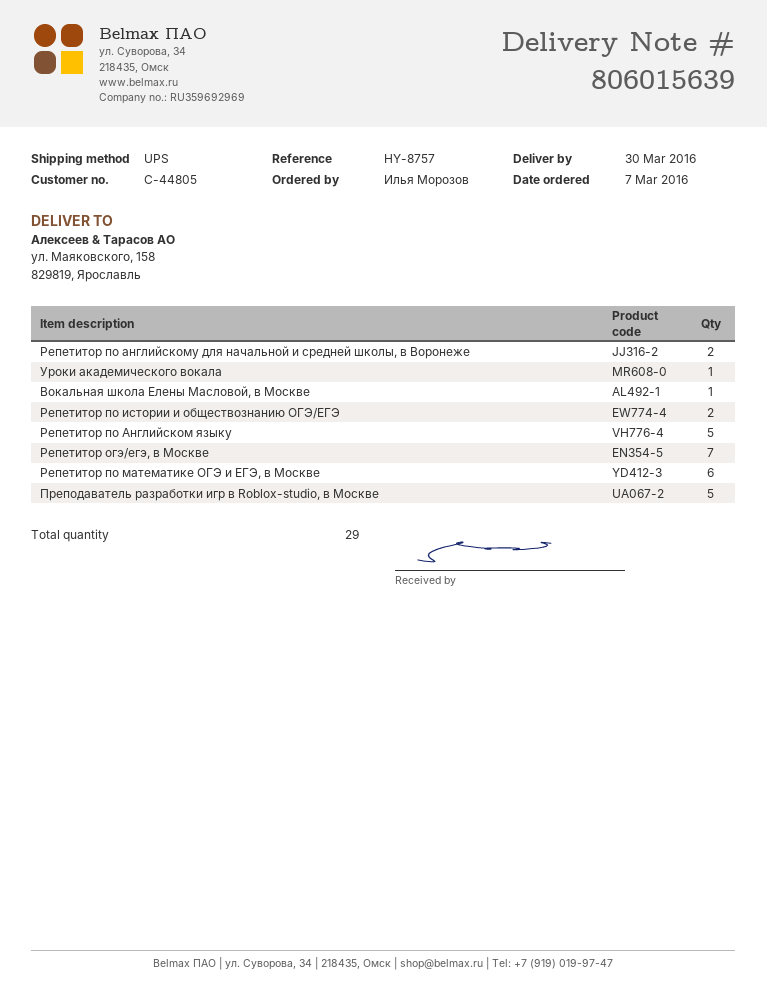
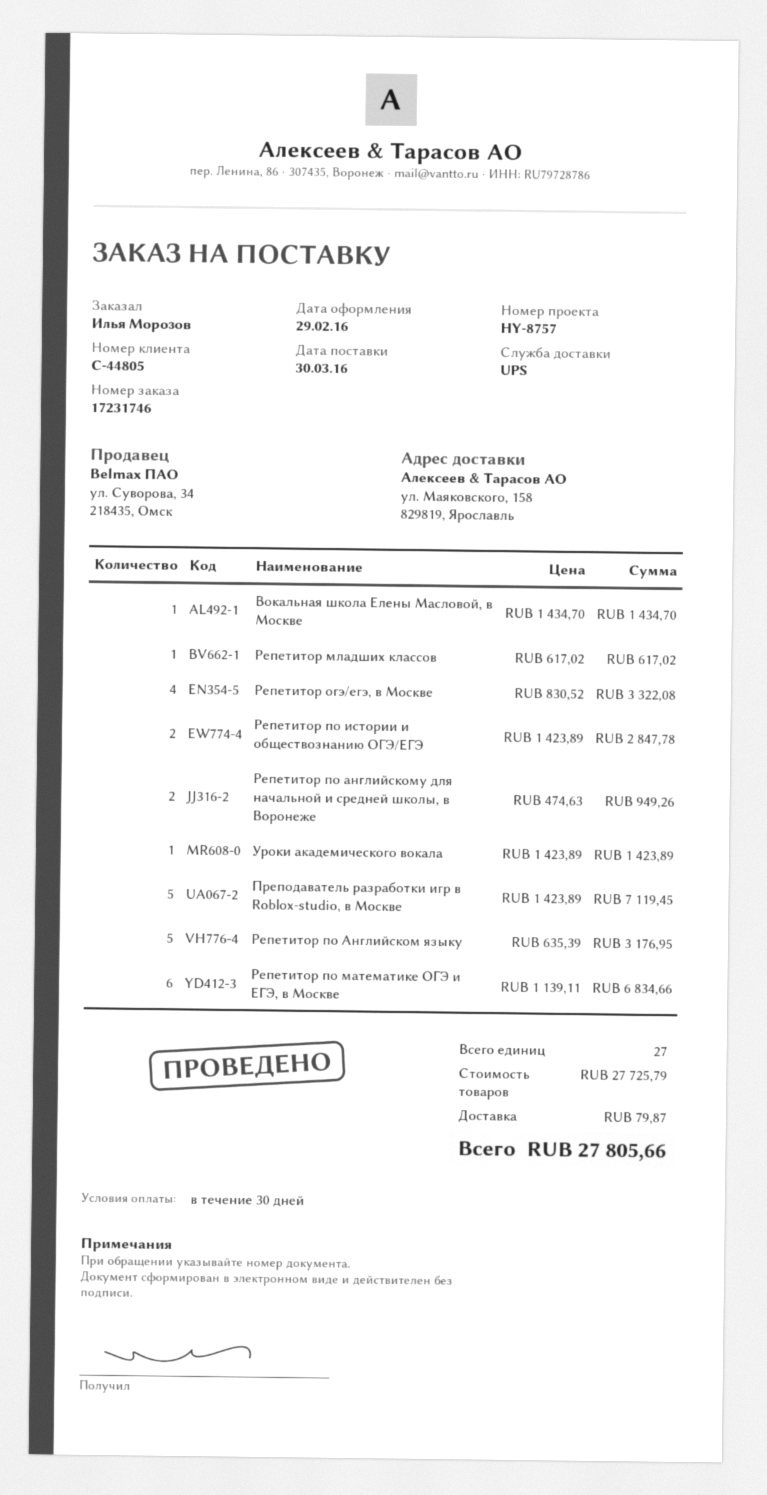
order date: 2016-03-07 -> 2016-02-29
Репетитор огэ/егэ, в Москве: 7 -> 4
Репетитор младших классов: none -> 1
total quantity: 29 -> 27

